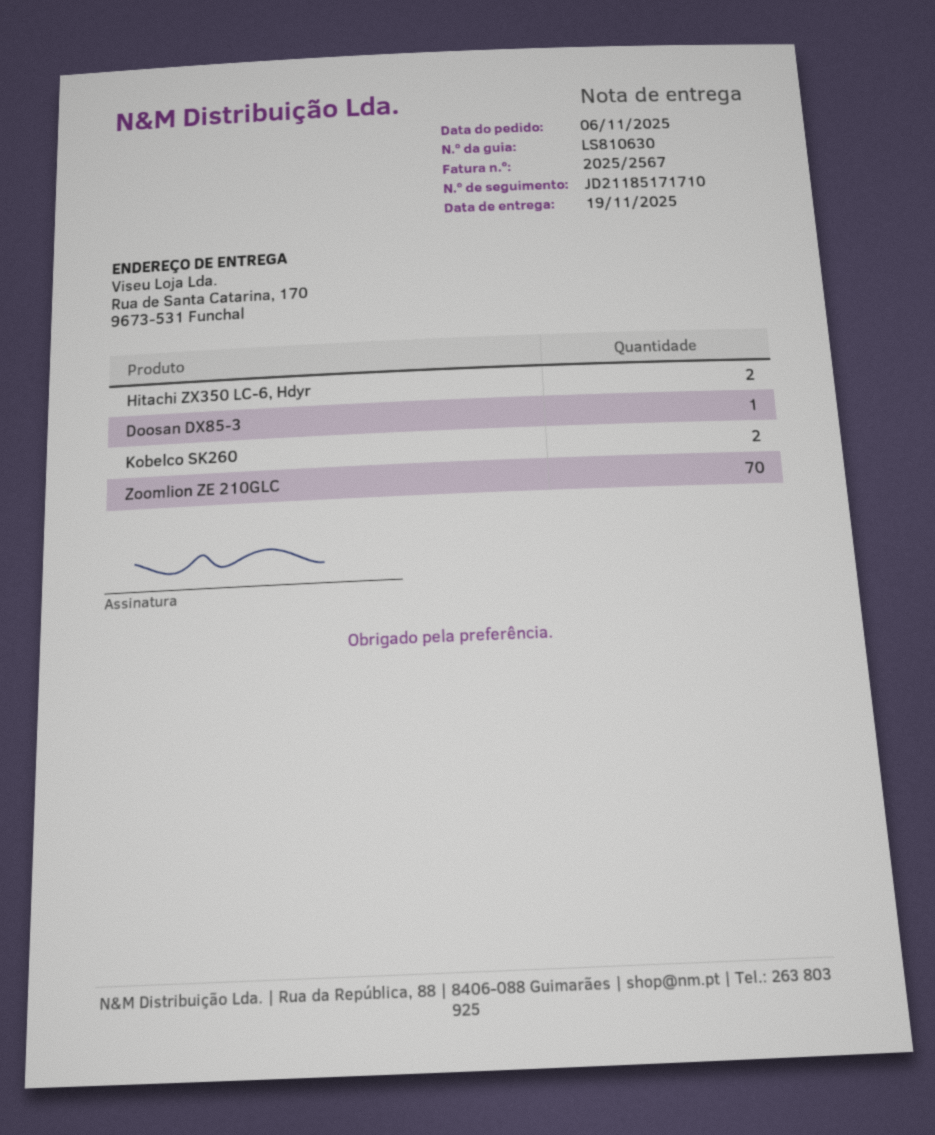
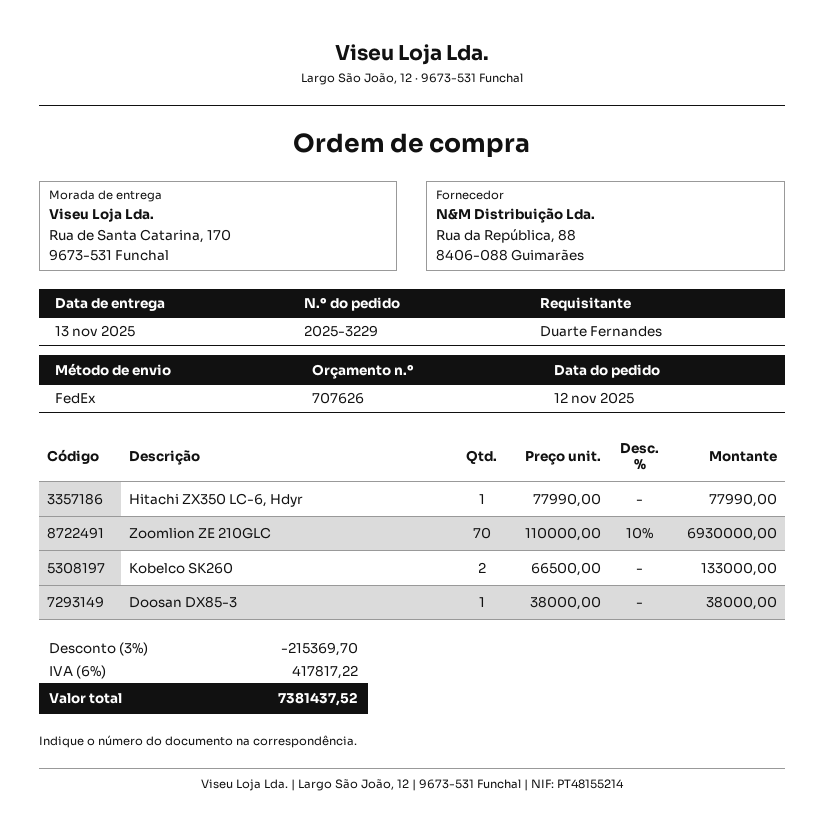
order date: 2025-11-06 -> 2025-11-12
delivery date: 2025-11-19 -> 2025-11-13
Hitachi ZX350 LC-6, Hdyr: 2 -> 1

